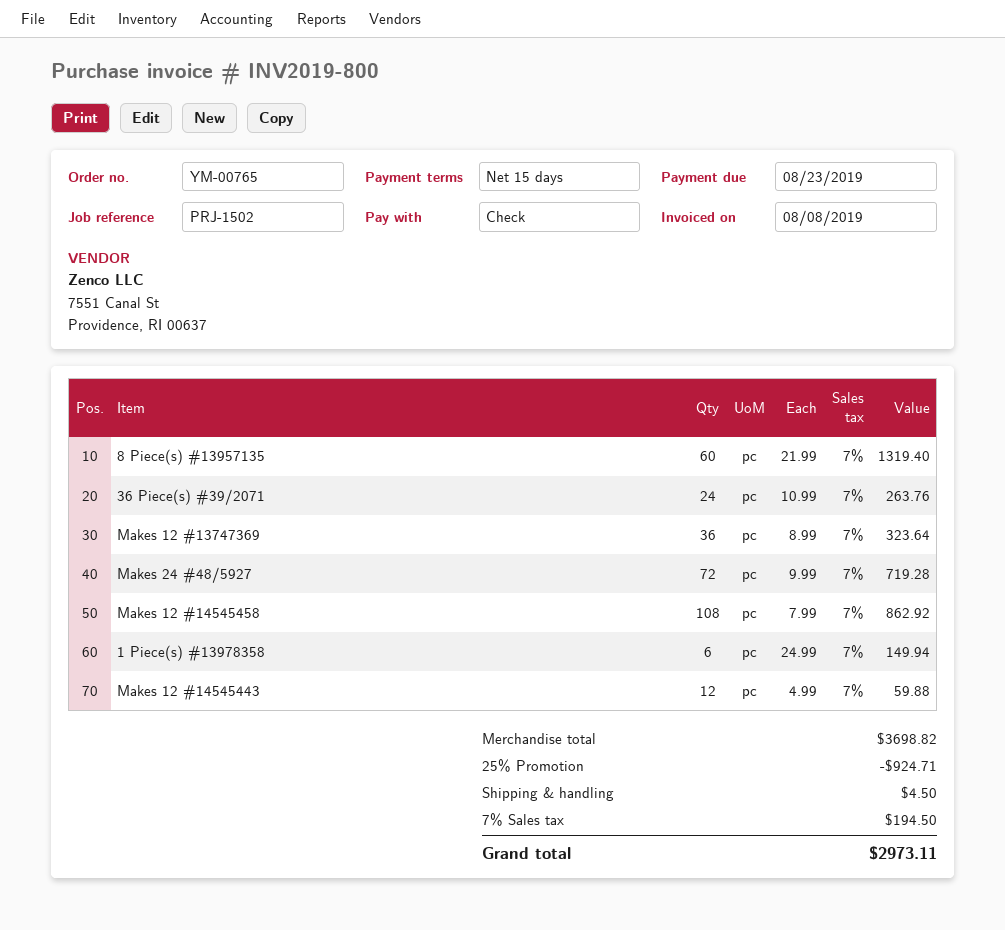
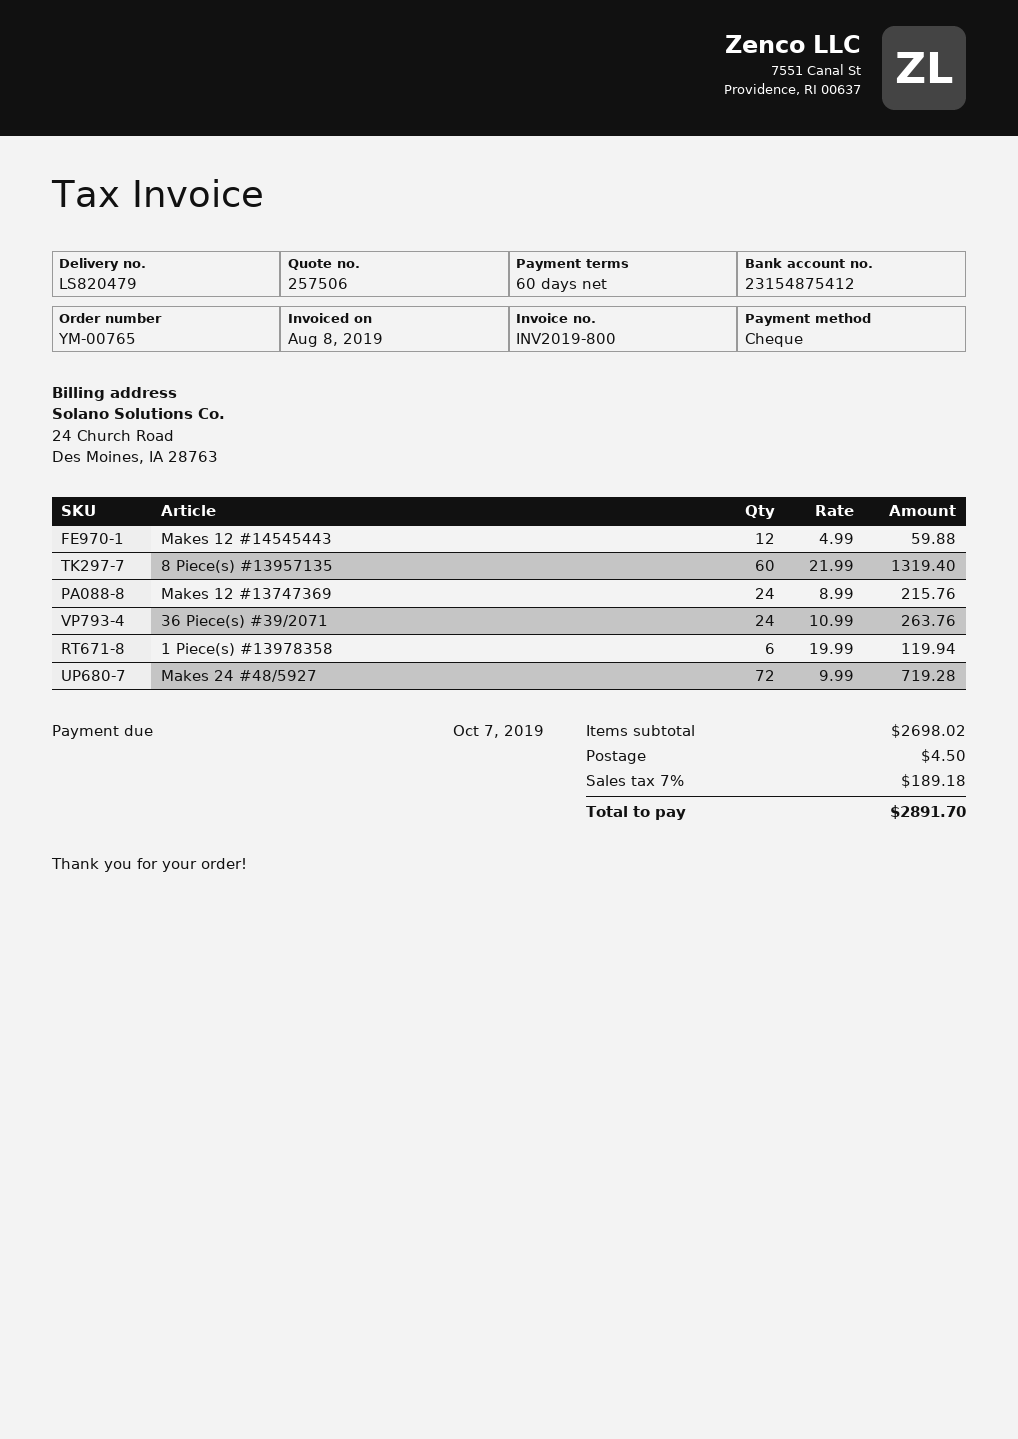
payment terms: 15 days -> 60 days
due date: 2019-08-23 -> 2019-10-07
Makes 12 #13747369: 36 x 8.99 = 323.64 -> 24 x 8.99 = 215.76
Makes 12 #14545458: 108 x 7.99 = 862.92 -> none
1 Piece(s) #13978358: 6 x 24.99 = 149.94 -> 6 x 19.99 = 119.94
subtotal: 3698.82 -> 2698.02
discount: 25% = 924.71 -> none
tax: 7% = 194.50 -> 7% = 189.18
total: 2973.11 -> 2891.70

